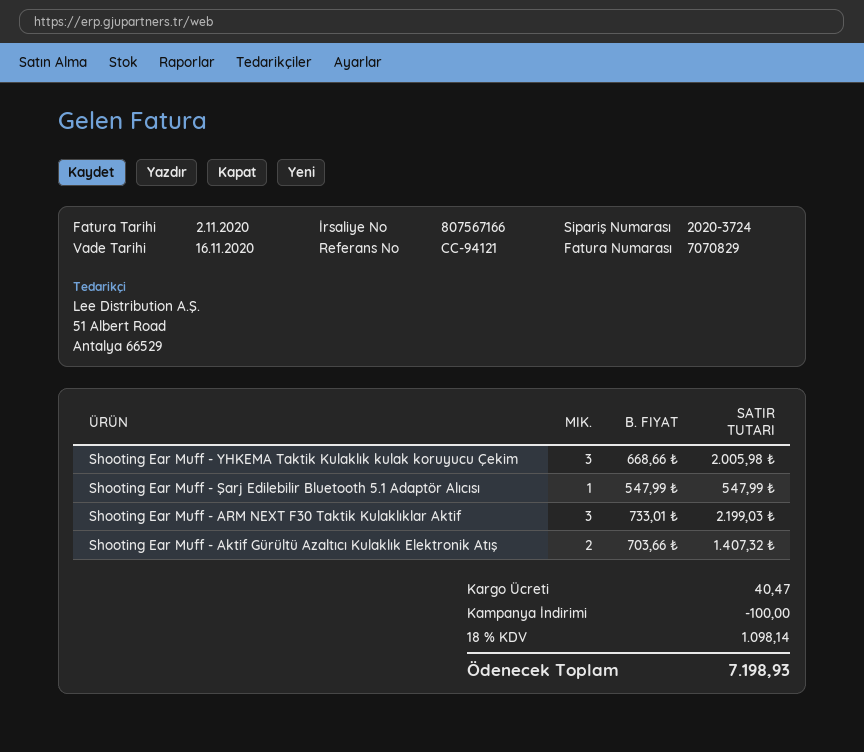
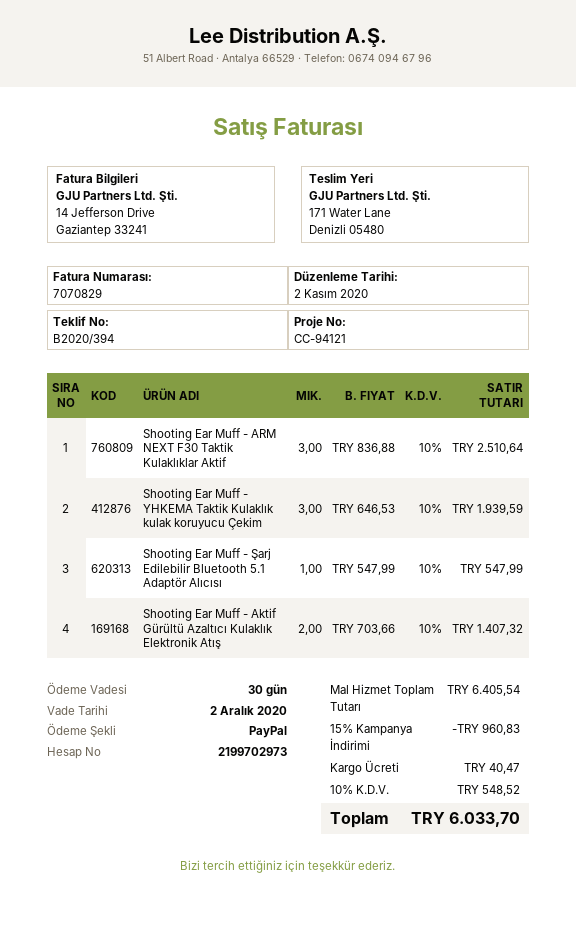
due date: 2020-11-16 -> 2020-12-02
Shooting Ear Muff - YHKEMA Taktik Kulaklık kulak koruyucu Çekim: 3 x 668.66 = 2005.98 -> 3 x 646.53 = 1939.59
Shooting Ear Muff - ARM NEXT F30 Taktik Kulaklıklar Aktif: 3 x 733.01 = 2199.03 -> 3 x 836.88 = 2510.64
discount: 100.00 -> 960.83
tax: 18% = 1098.14 -> 10% = 548.52
total: 7198.93 -> 6033.70

